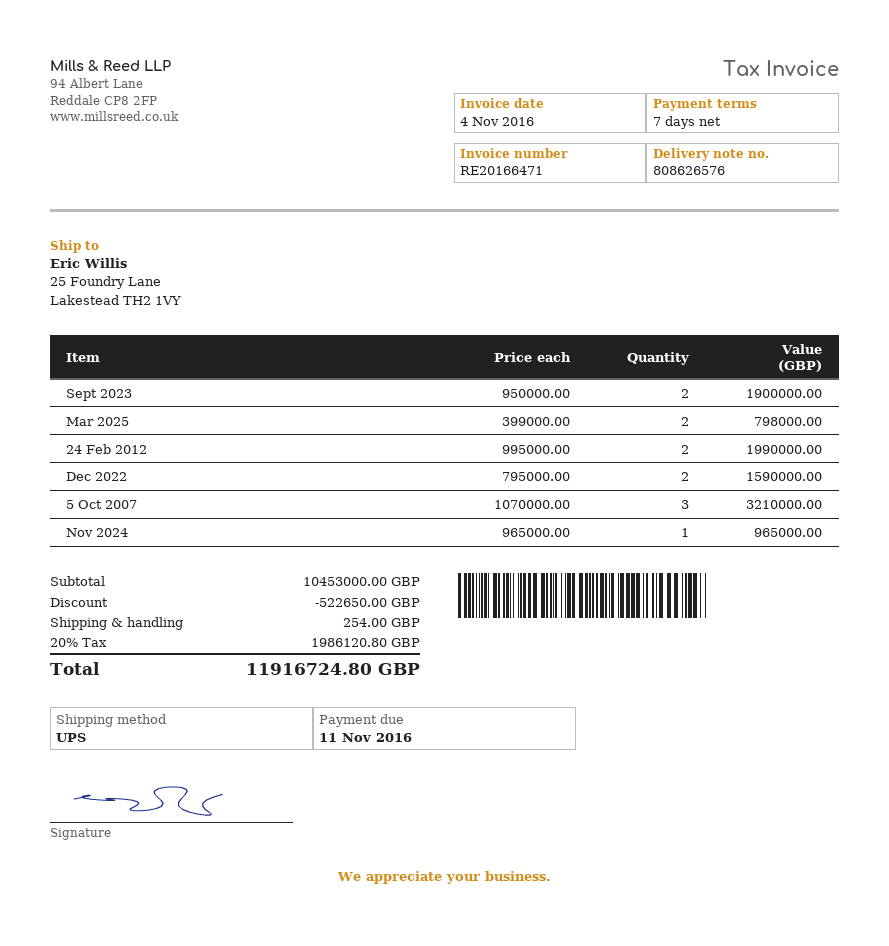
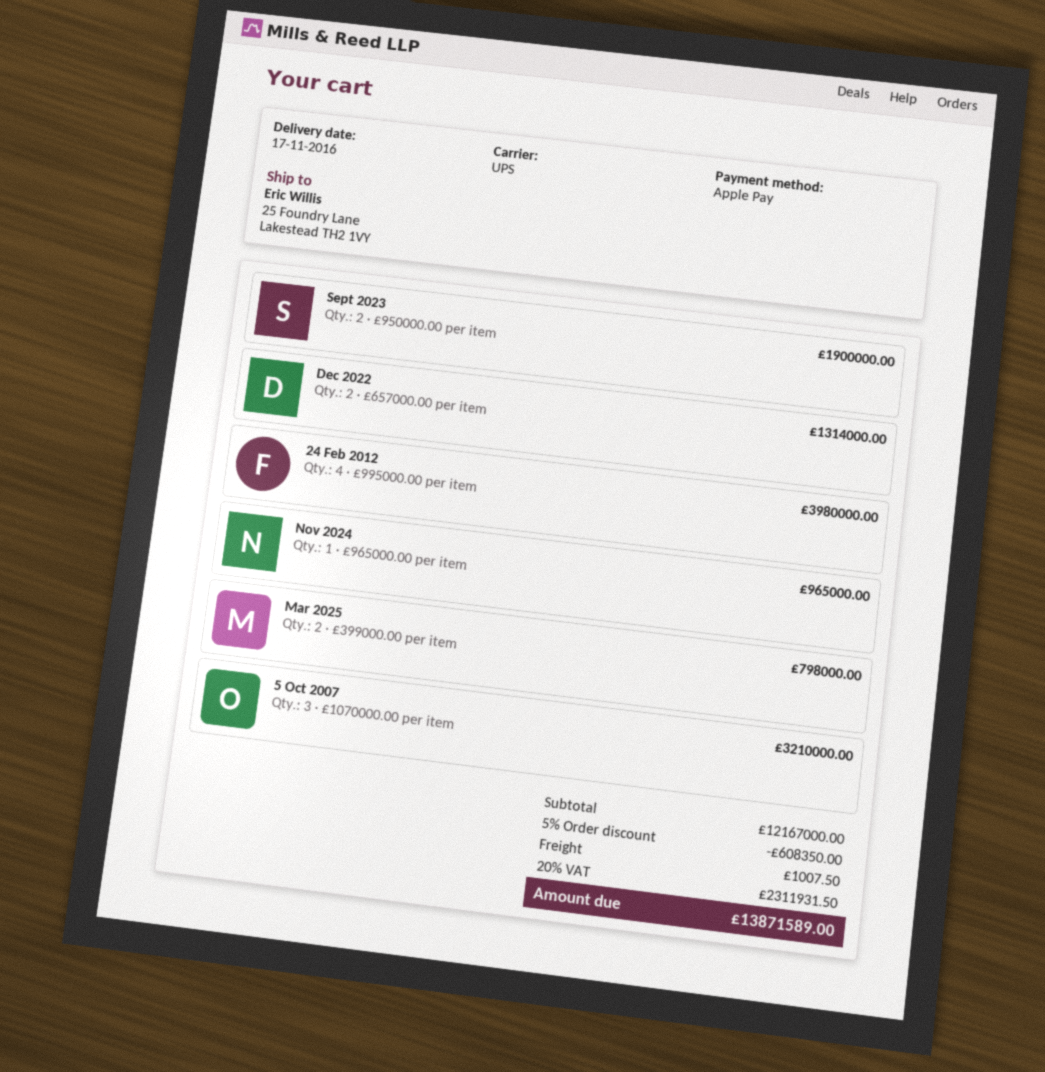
24 Feb 2012: 2 x 995000.00 = 1990000.00 -> 4 x 995000.00 = 3980000.00
Dec 2022: 2 x 795000.00 = 1590000.00 -> 2 x 657000.00 = 1314000.00
subtotal: 10453000.00 -> 12167000.00
discount: 522650.00 -> 608350.00
shipping: 254.00 -> 1007.50
tax: 20% = 1986120.80 -> 20% = 2311931.50
total: 11916724.80 -> 13871589.00

